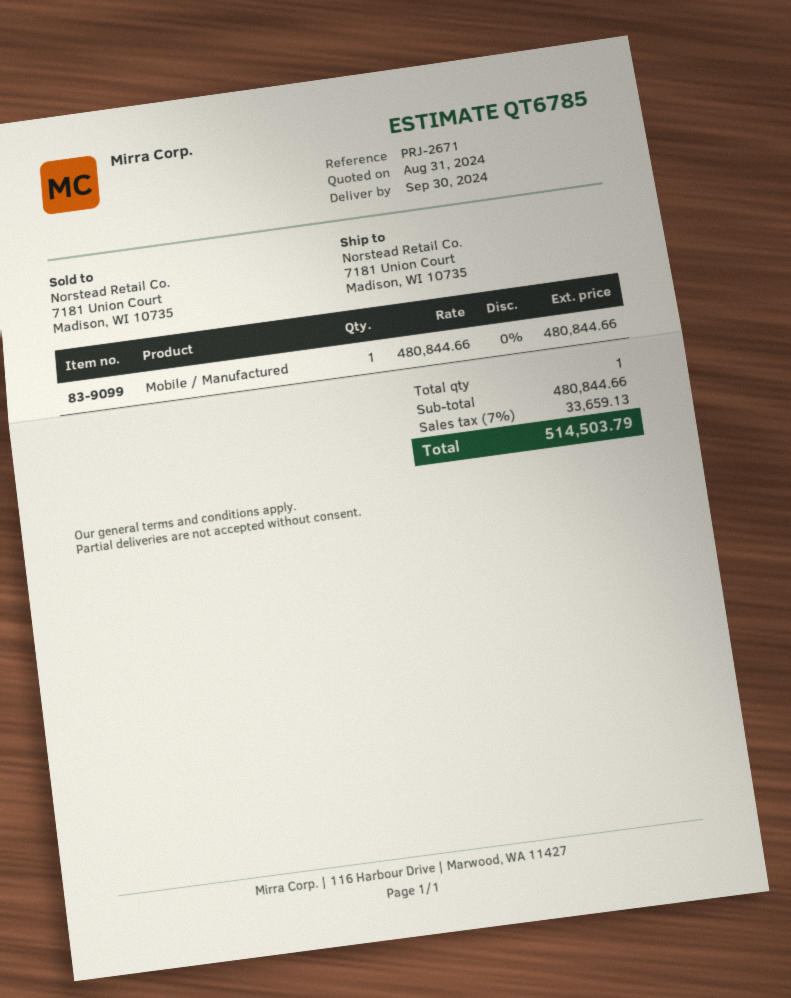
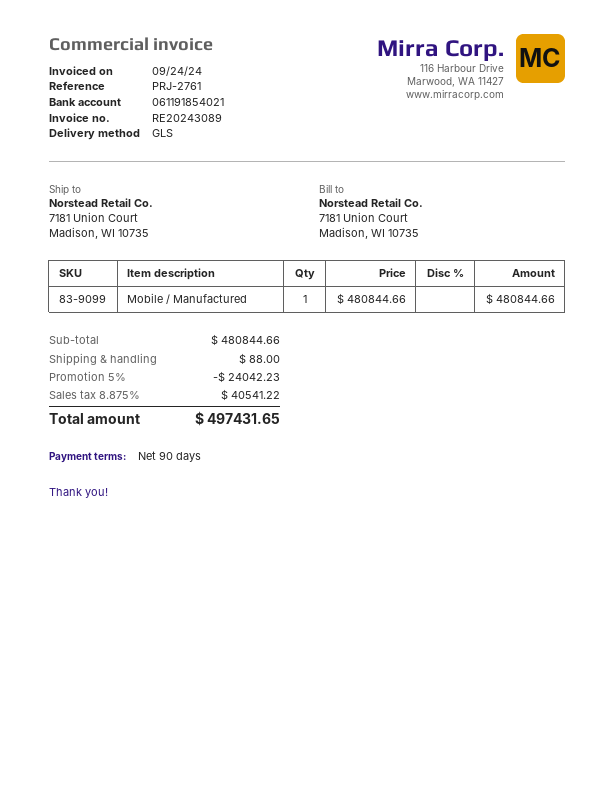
reference: PRJ-2671 -> PRJ-2761
discount: none -> 5% = 24042.23
shipping: none -> 88.00
tax: 7% = 33659.13 -> 8.875% = 40541.22
total: 514503.79 -> 497431.65

